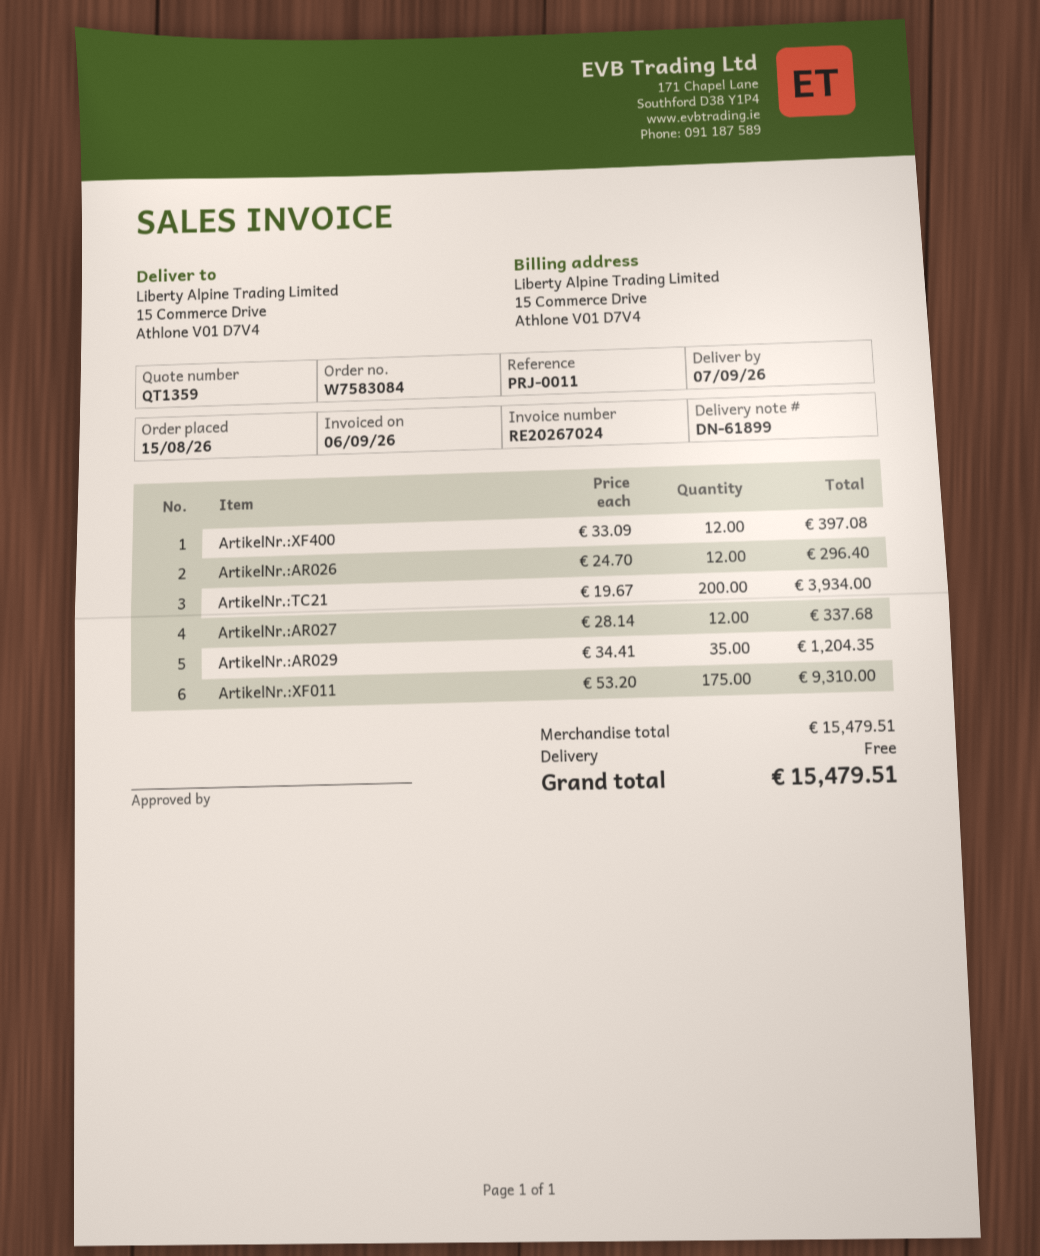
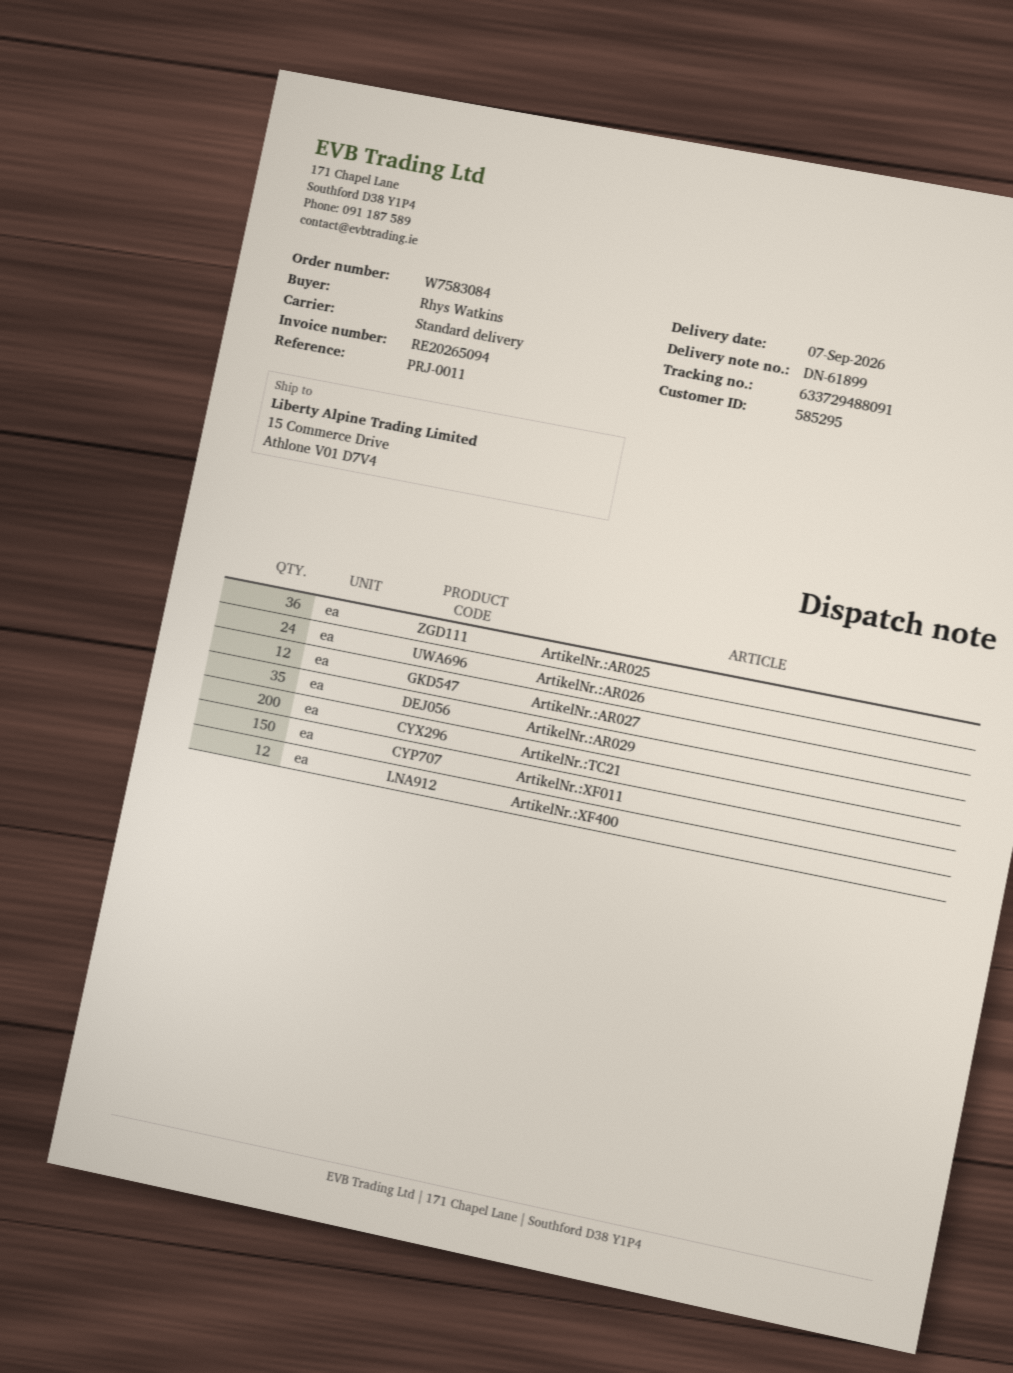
invoice number: RE20267024 -> RE20265094
ArtikelNr.:AR026: 12 -> 24
ArtikelNr.:XF011: 175 -> 150
ArtikelNr.:AR025: none -> 36

